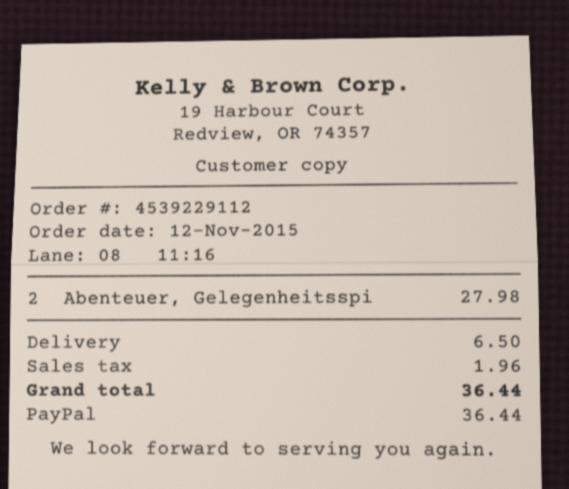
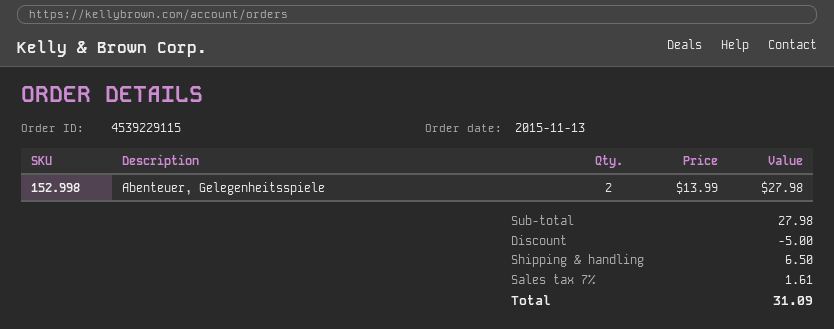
order number: 4539229112 -> 4539229115
order date: 2015-11-12 -> 2015-11-13
discount: none -> 5.00
tax: 1.96 -> 1.61
total: 36.44 -> 31.09

